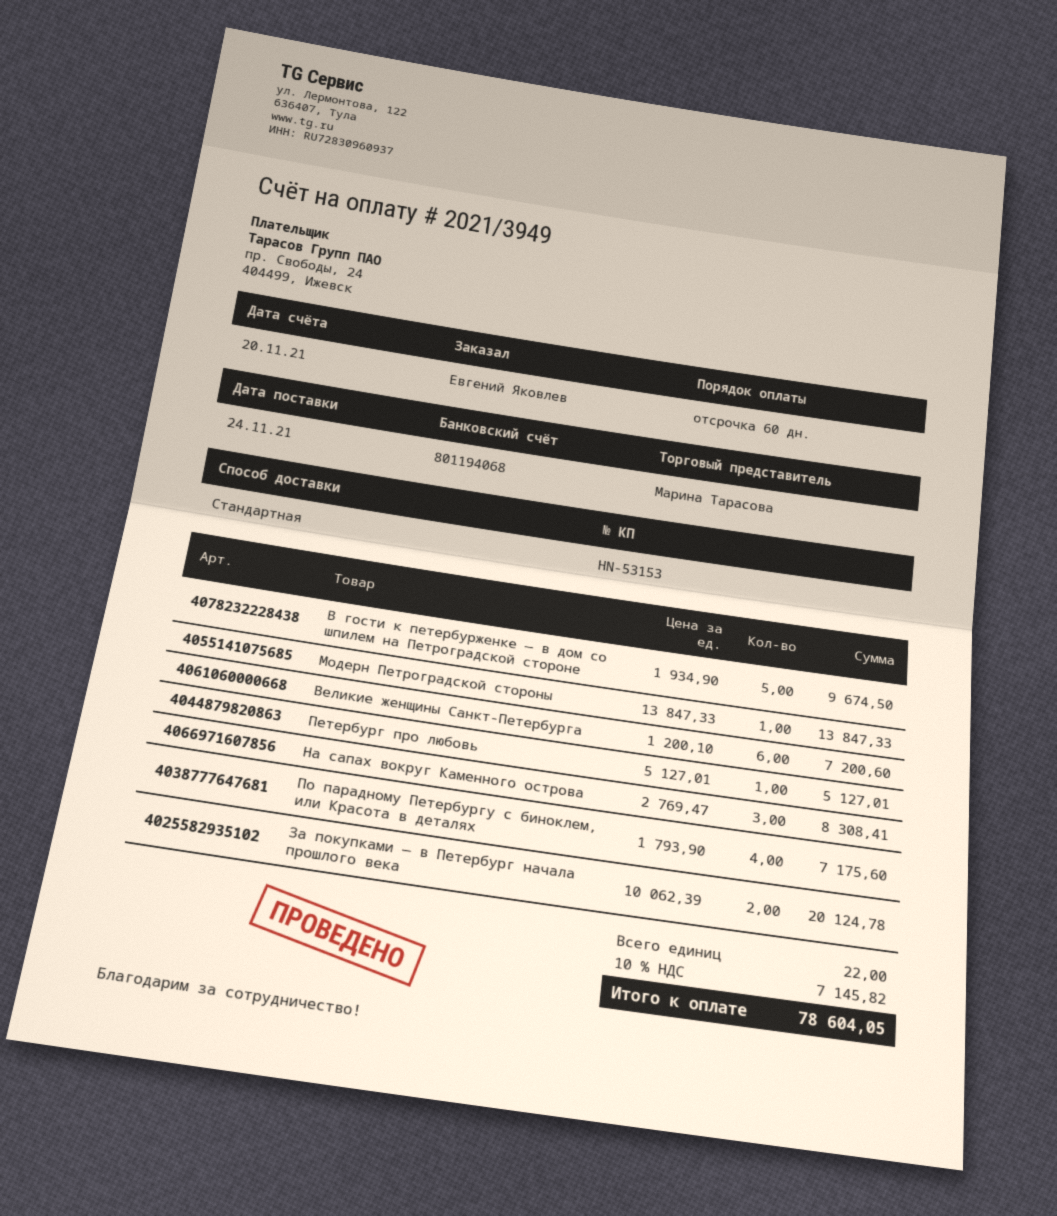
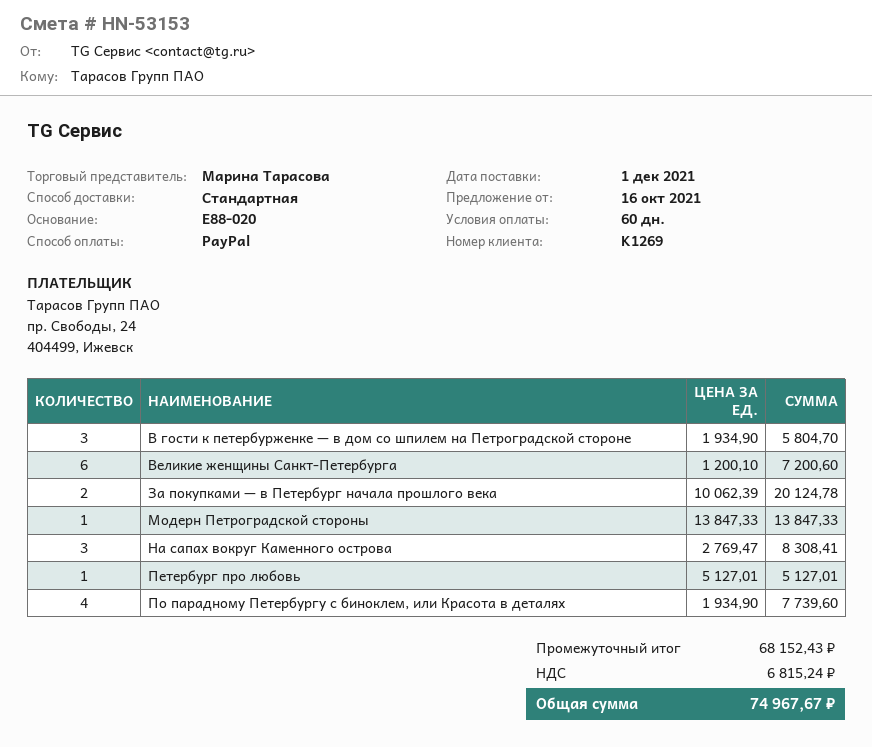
delivery date: 2021-11-24 -> 2021-12-01
В гости к петербурженке — в дом со шпилем на Петроградской стороне: 5 x 1934.90 = 9674.50 -> 3 x 1934.90 = 5804.70
По парадному Петербургу с биноклем, или Красота в деталях: 4 x 1793.90 = 7175.60 -> 4 x 1934.90 = 7739.60
tax: 7145.82 -> 6815.24
total: 78604.05 -> 74967.67

